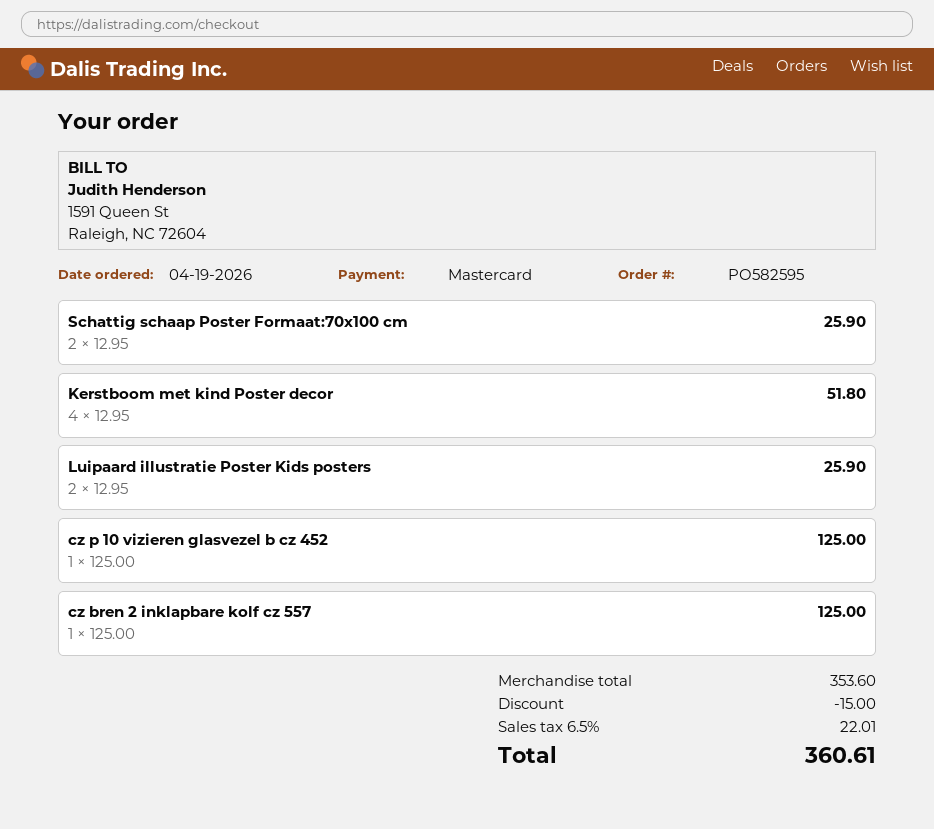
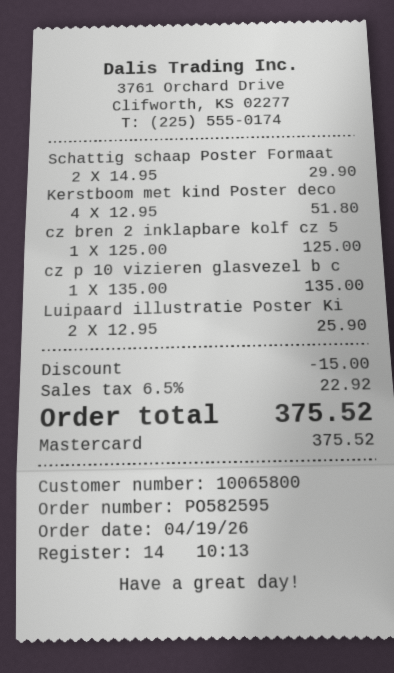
Schattig schaap Poster Formaat:70x100 cm: 2 x 12.95 = 25.90 -> 2 x 14.95 = 29.90
cz p 10 vizieren glasvezel b cz 452: 1 x 125.00 = 125.00 -> 1 x 135.00 = 135.00
tax: 6.5% = 22.01 -> 6.5% = 22.92
total: 360.61 -> 375.52

